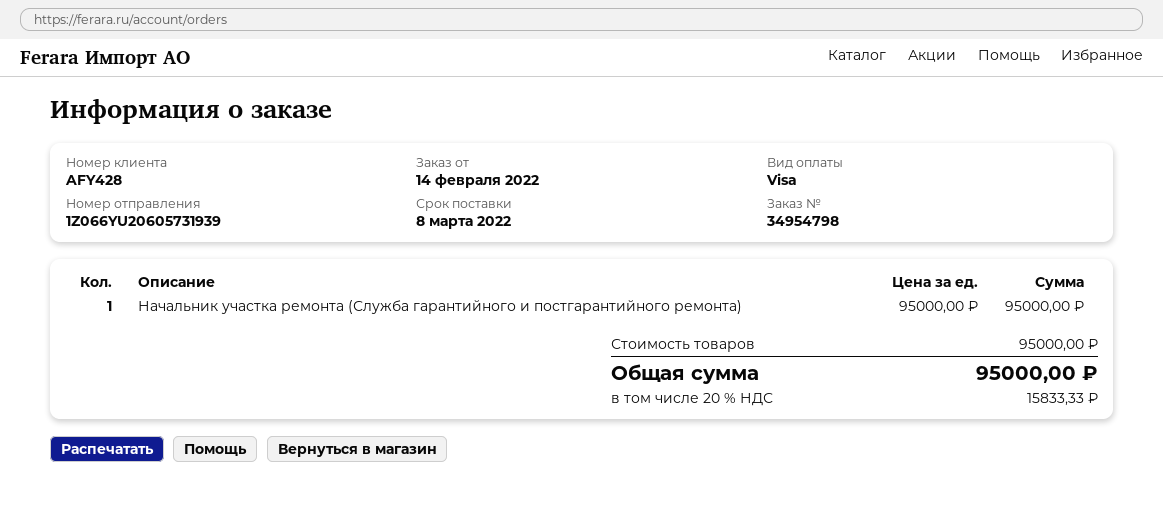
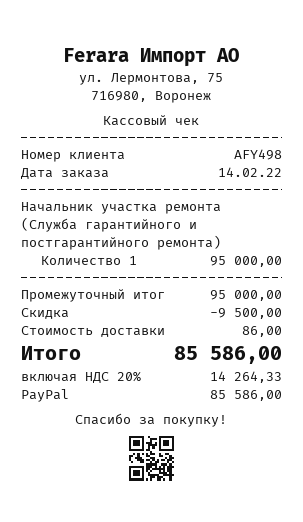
customer number: AFY428 -> AFY498
payment method: Visa -> PayPal
discount: none -> 9500.00
shipping: none -> 86.00
tax: 20% = 15833.33 -> 20% = 14264.33
total: 95000.00 -> 85586.00

